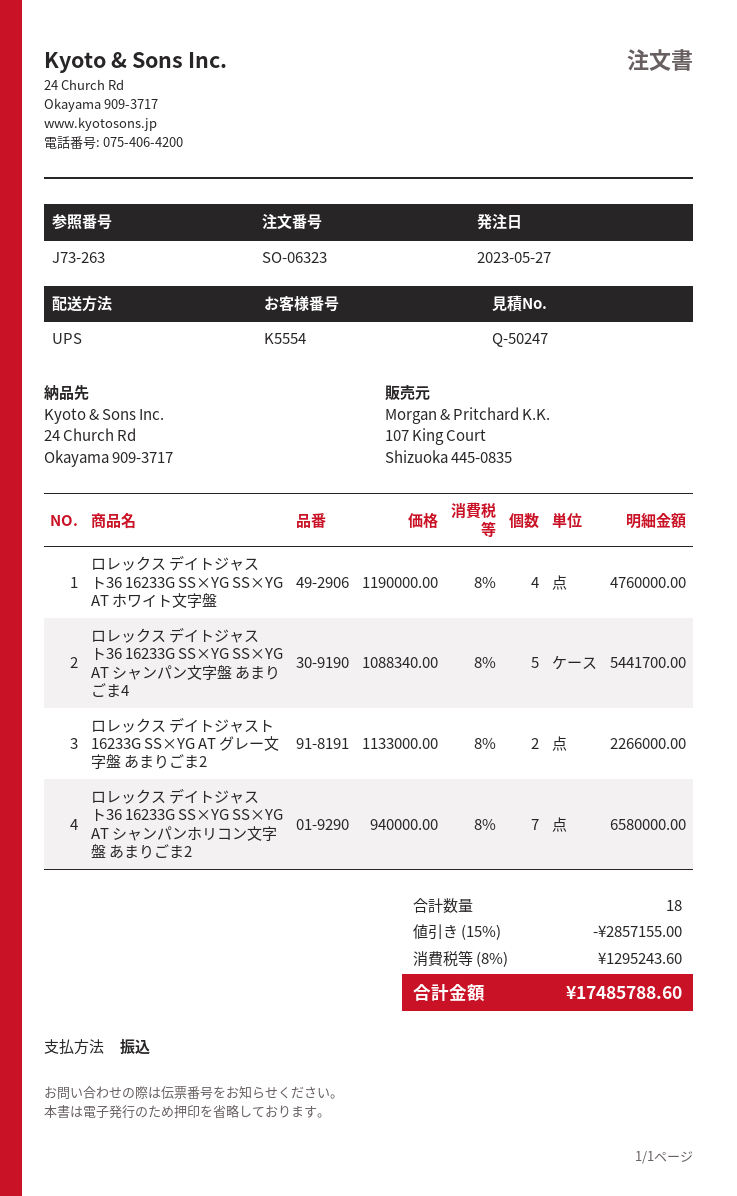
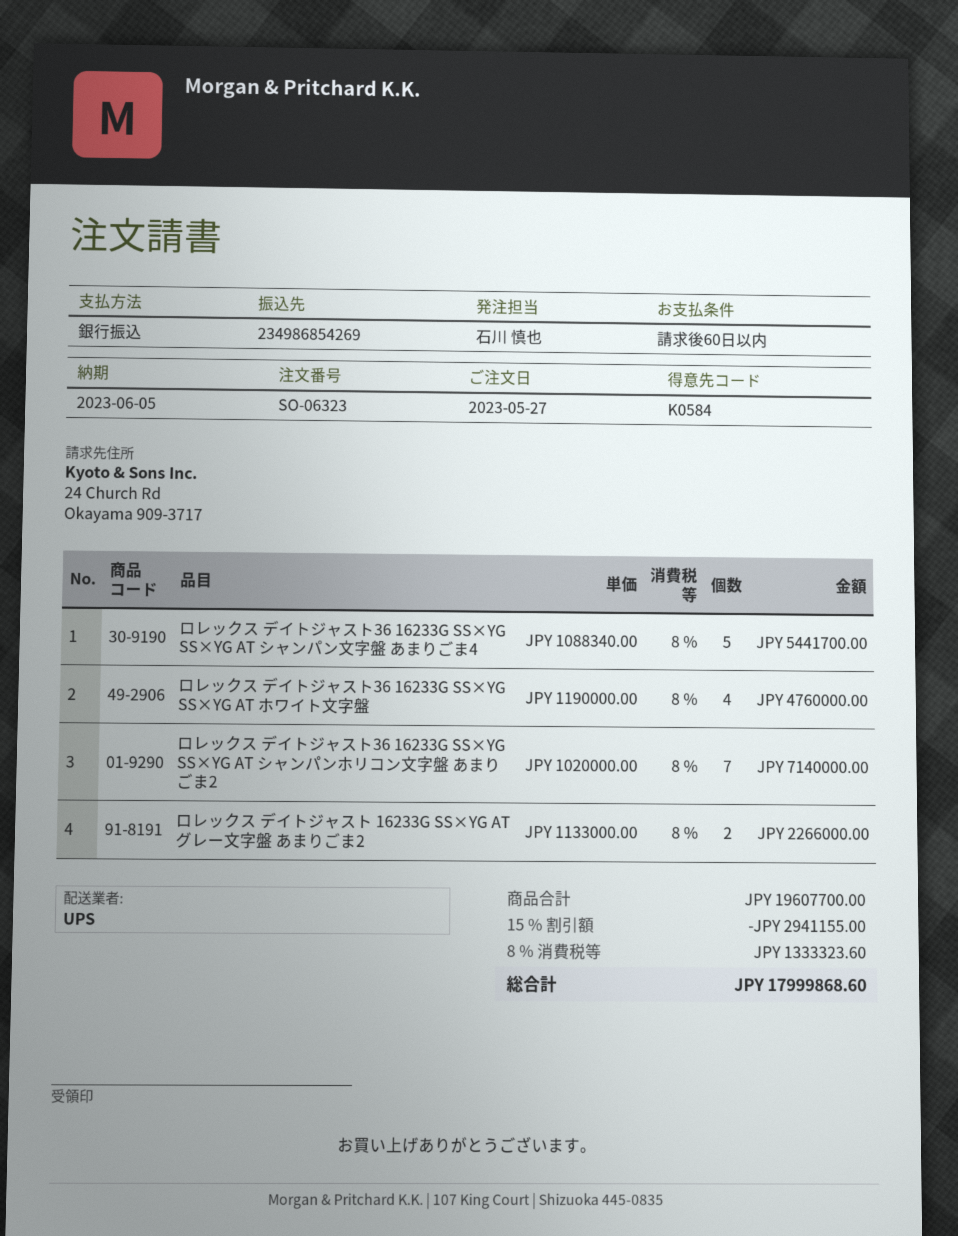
customer number: K5554 -> K0584
ロレックス デイトジャスト36 16233G SS×YG SS×YG AT シャンパンホリコン文字盤 あまりごま2: 7 x 940000.00 = 6580000.00 -> 7 x 1020000.00 = 7140000.00
discount: 15% = 2857155.00 -> 15% = 2941155.00
tax: 8% = 1295243.60 -> 8% = 1333323.60
total: 17485788.60 -> 17999868.60

